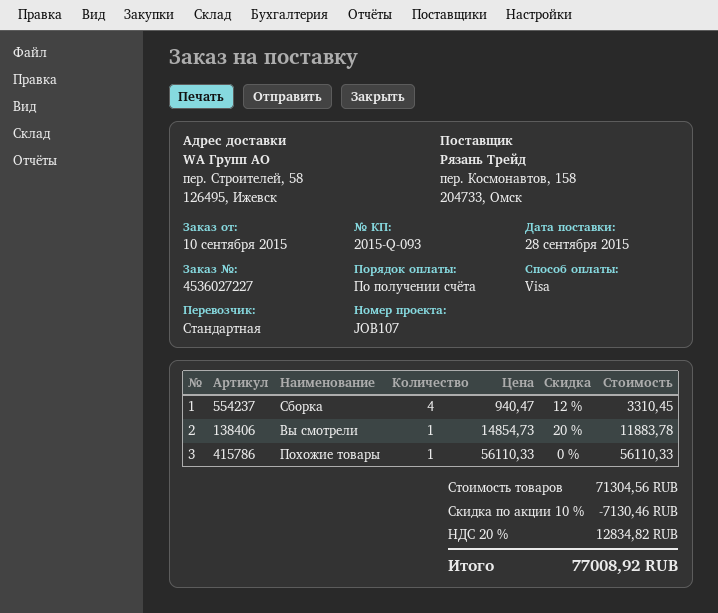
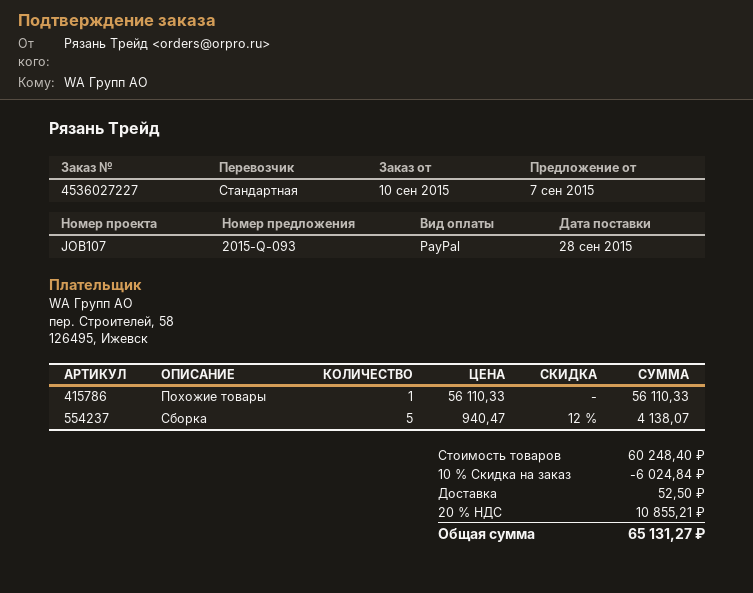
payment method: Visa -> PayPal
Сборка: 4 x 940.47 - 12% = 3310.45 -> 5 x 940.47 - 12% = 4138.07
Вы смотрели: 1 x 14854.73 - 20% = 11883.78 -> none
subtotal: 71304.56 -> 60248.40
discount: 10% = 7130.46 -> 10% = 6024.84
shipping: none -> 52.50
tax: 20% = 12834.82 -> 20% = 10855.21
total: 77008.92 -> 65131.27

